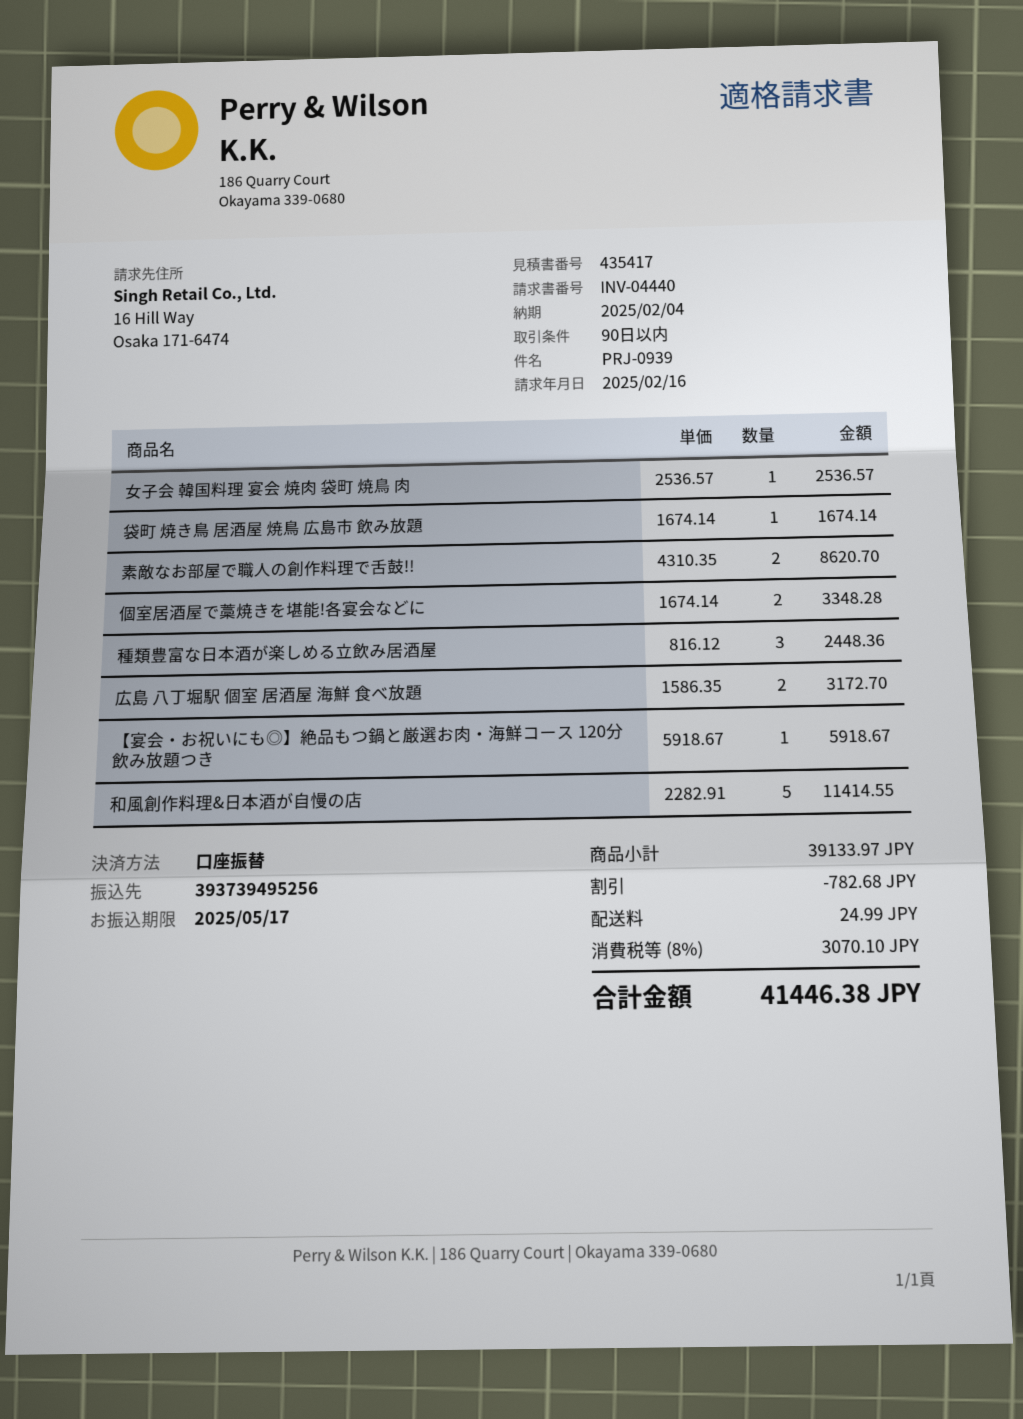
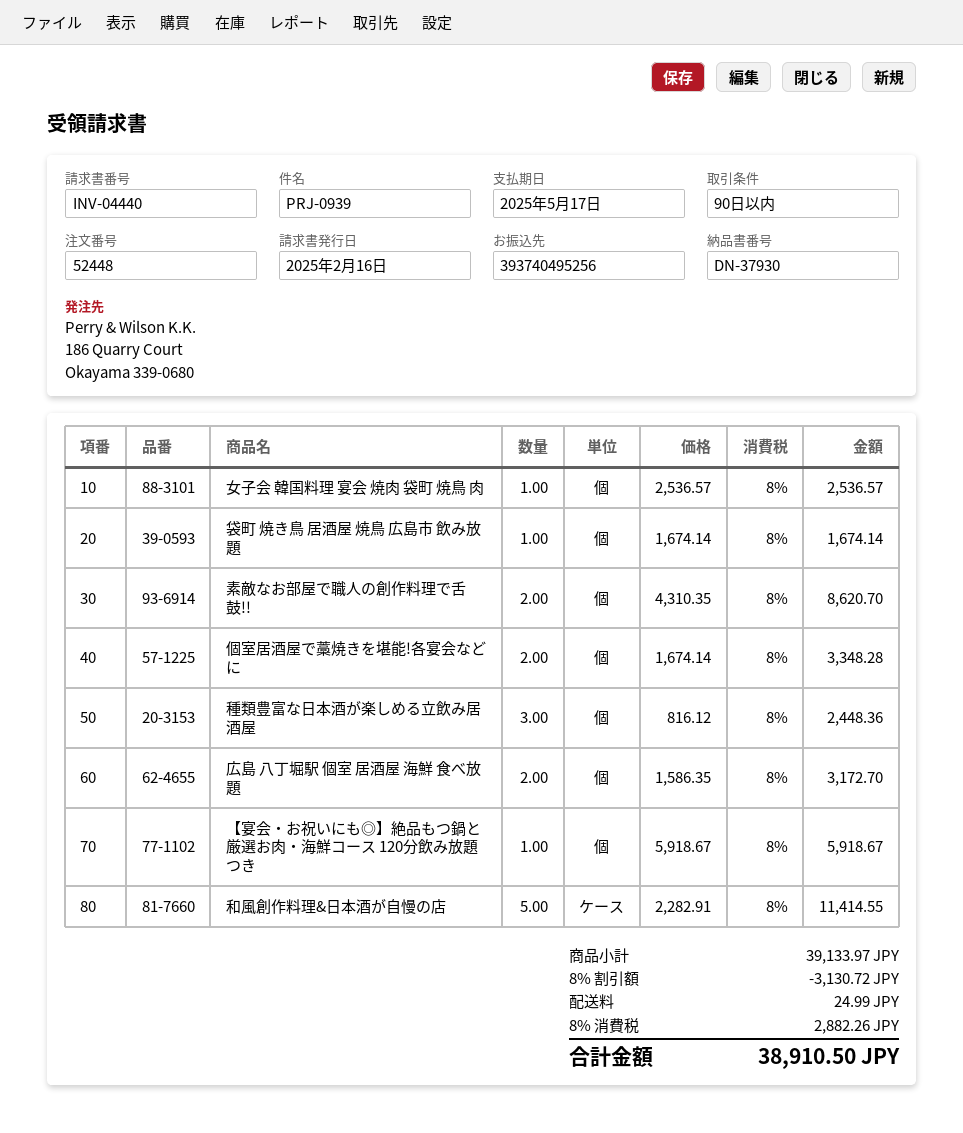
bank account: 393739495256 -> 393740495256
discount: 782.68 -> 3130.72
tax: 8% = 3070.10 -> 8% = 2882.26
total: 41446.38 -> 38910.50

